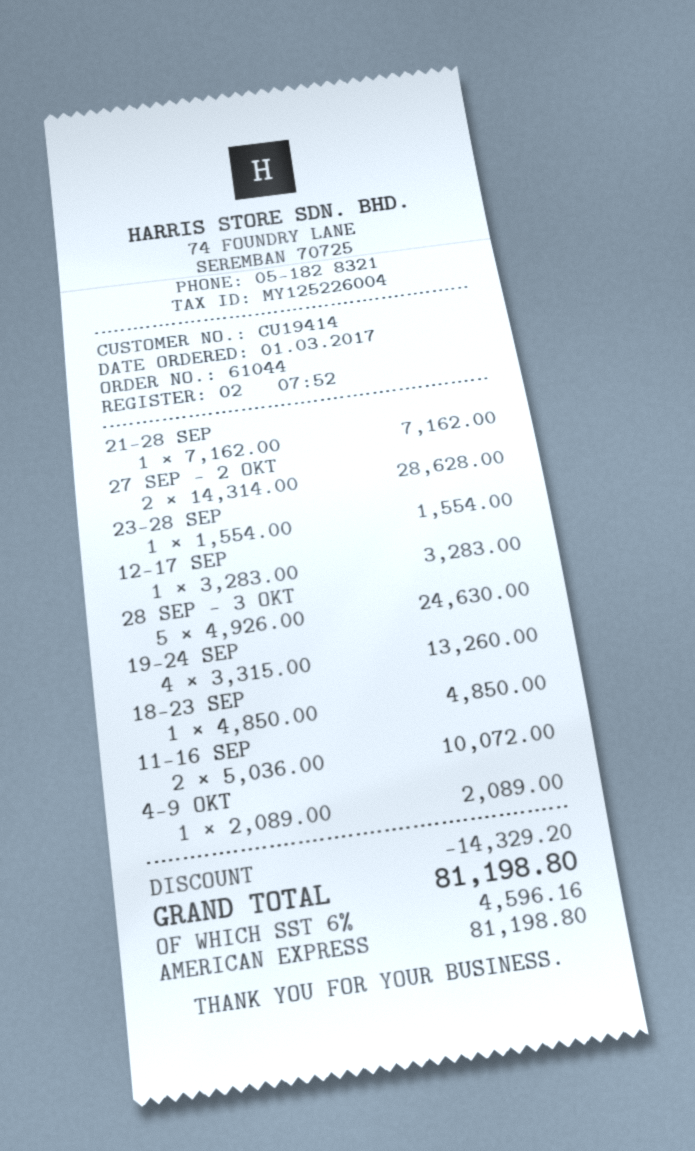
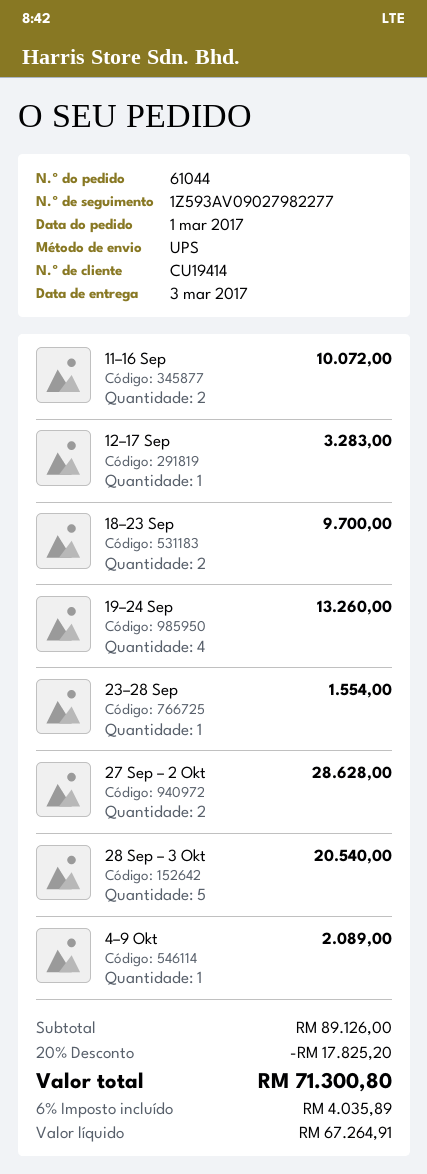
21–28 SEP: 1 for 7162.00 -> none
28 SEP – 3 OKT: 5 for 24630.00 -> 5 for 20540.00
18–23 SEP: 1 for 4850.00 -> 2 for 9700.00
discount: 14329.20 -> 17825.20
tax: 6% = 4596.16 -> 6% = 4035.89
total: 81198.80 -> 71300.80

